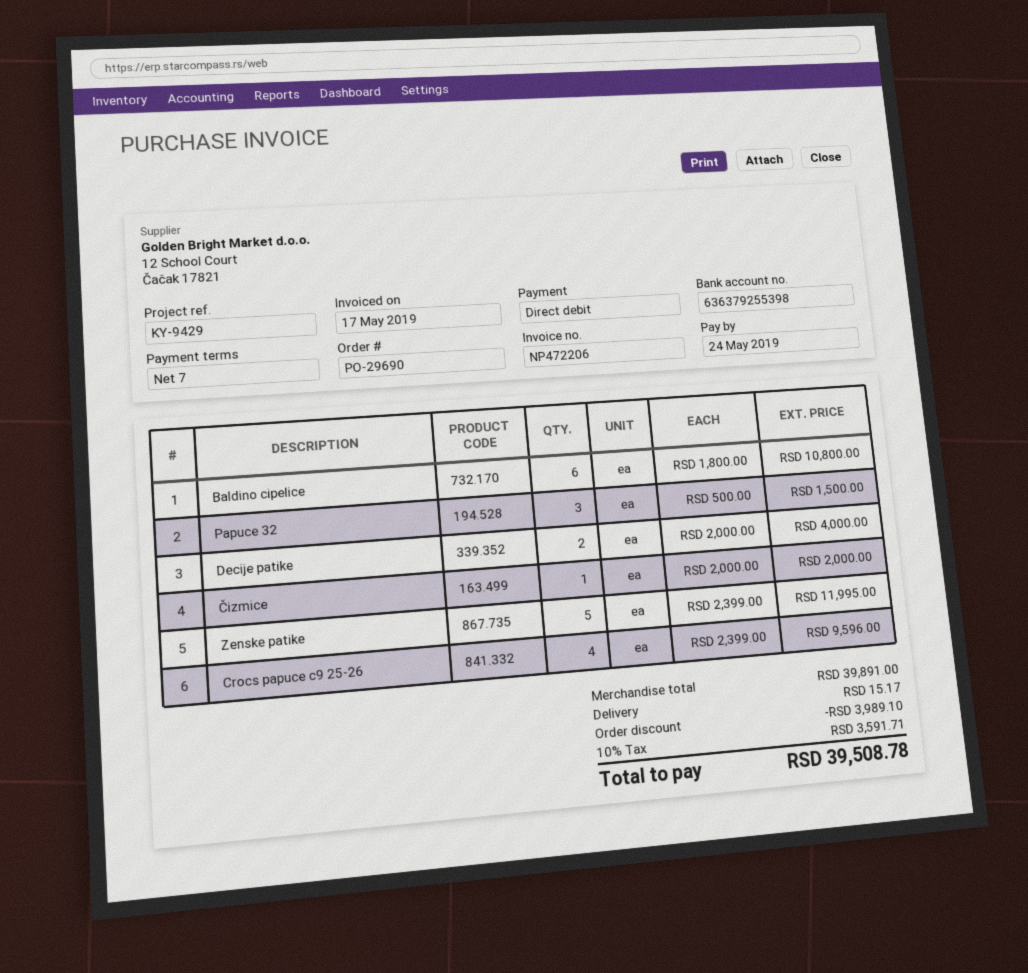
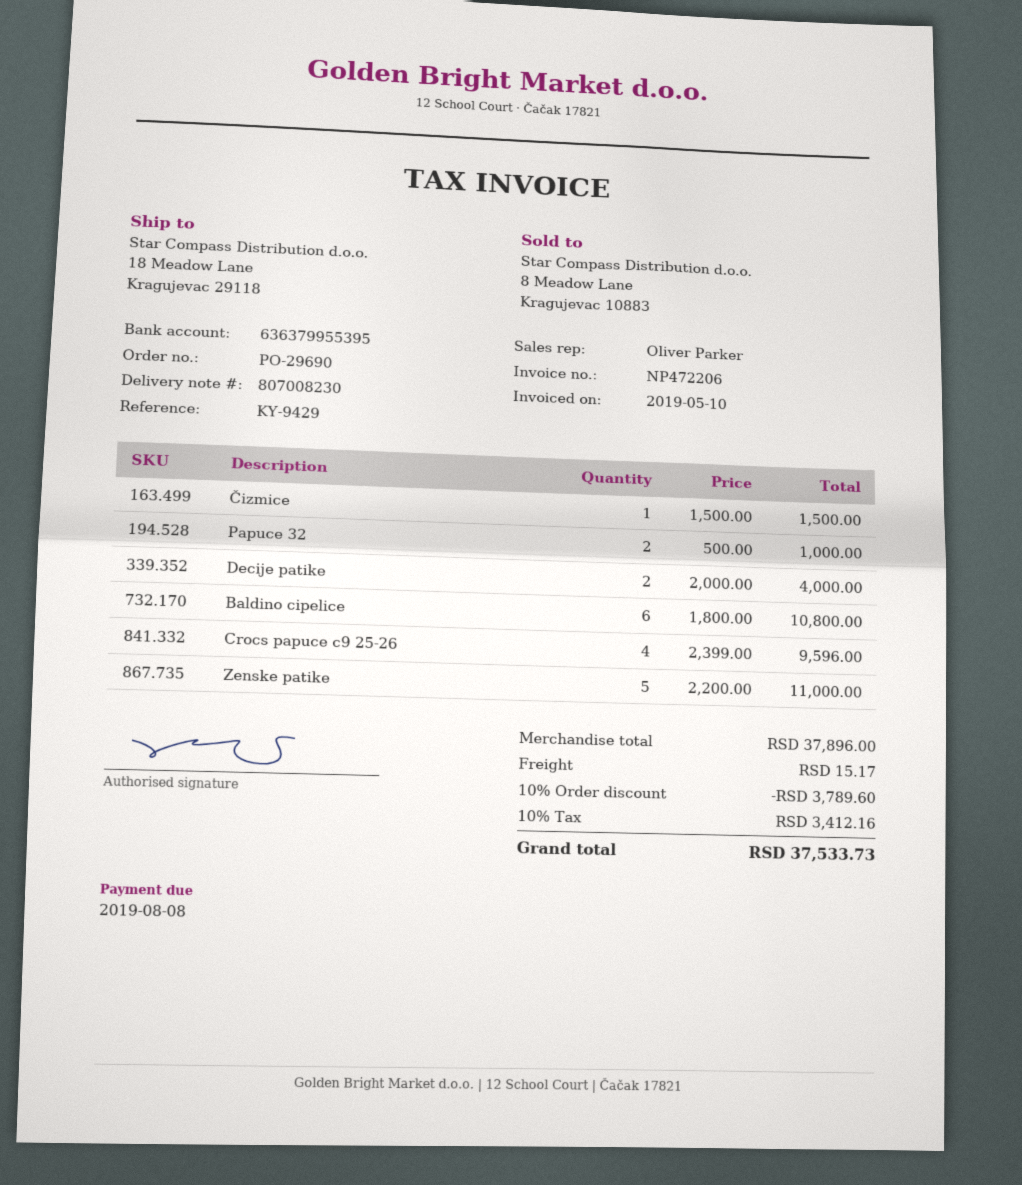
invoice date: 2019-05-17 -> 2019-05-10
due date: 2019-05-24 -> 2019-08-08
bank account: 636379255398 -> 636379955395
Papuce 32: 3 x 500.00 = 1500.00 -> 2 x 500.00 = 1000.00
Čizmice: 1 x 2000.00 = 2000.00 -> 1 x 1500.00 = 1500.00
Zenske patike: 5 x 2399.00 = 11995.00 -> 5 x 2200.00 = 11000.00
subtotal: 39891.00 -> 37896.00
discount: 3989.10 -> 3789.60
tax: 10% = 3591.71 -> 10% = 3412.16
total: 39508.78 -> 37533.73

